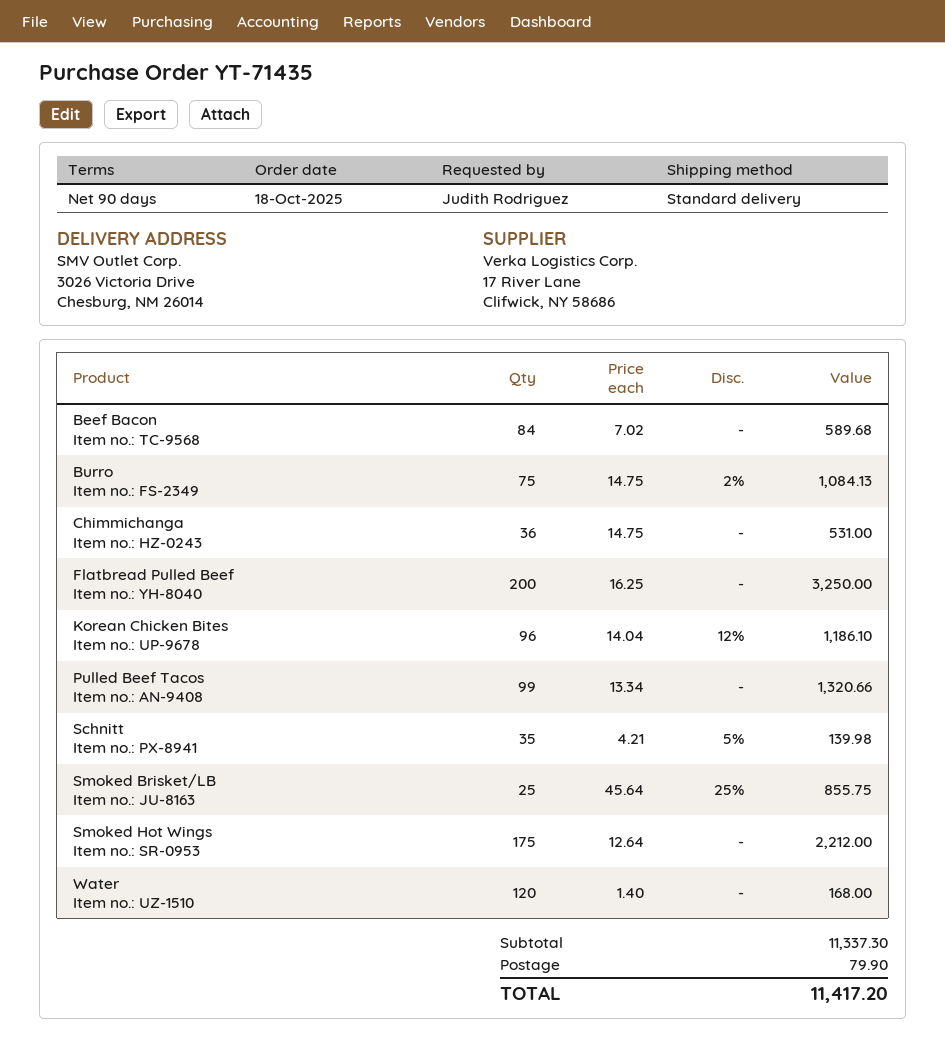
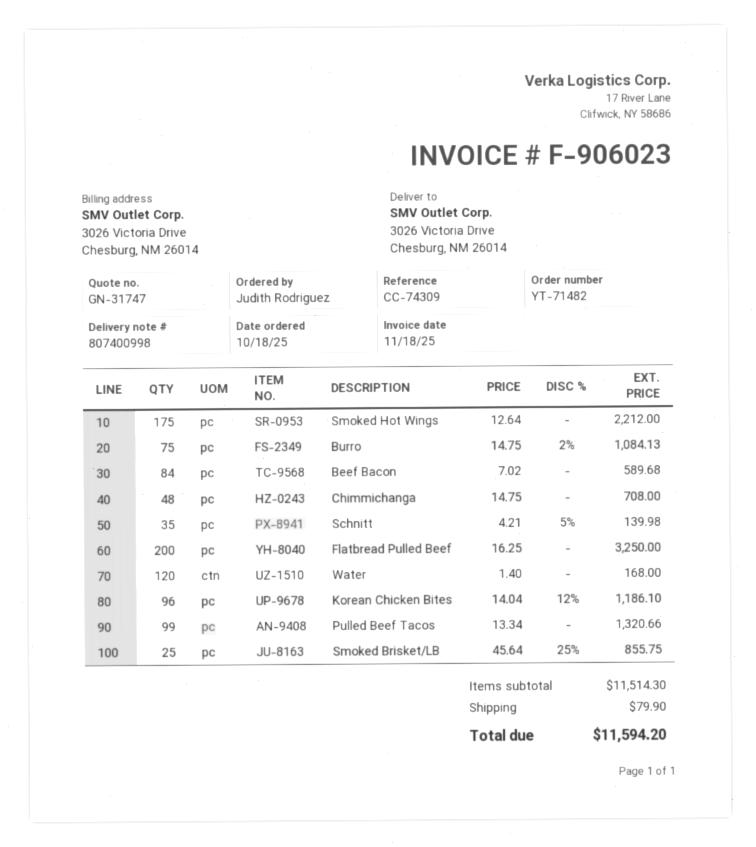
order number: YT-71435 -> YT-71482
Chimmichanga: 36 x 14.75 = 531.00 -> 48 x 14.75 = 708.00
subtotal: 11337.30 -> 11514.30
total: 11417.20 -> 11594.20

